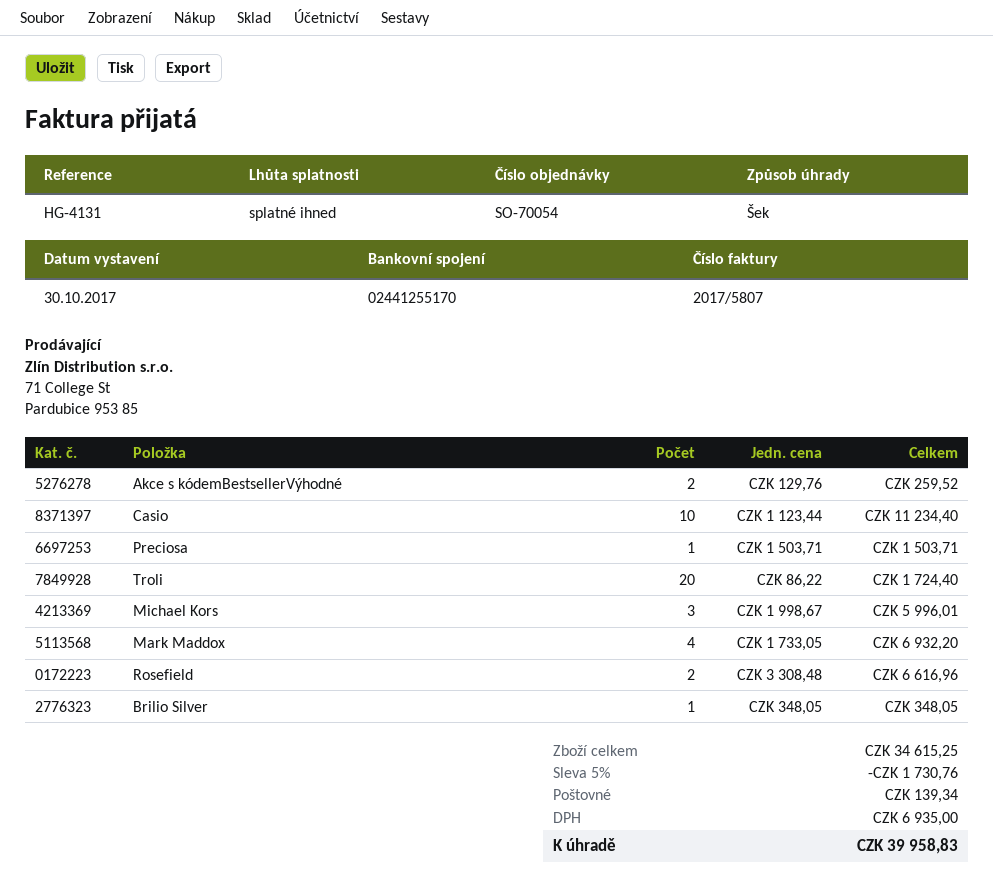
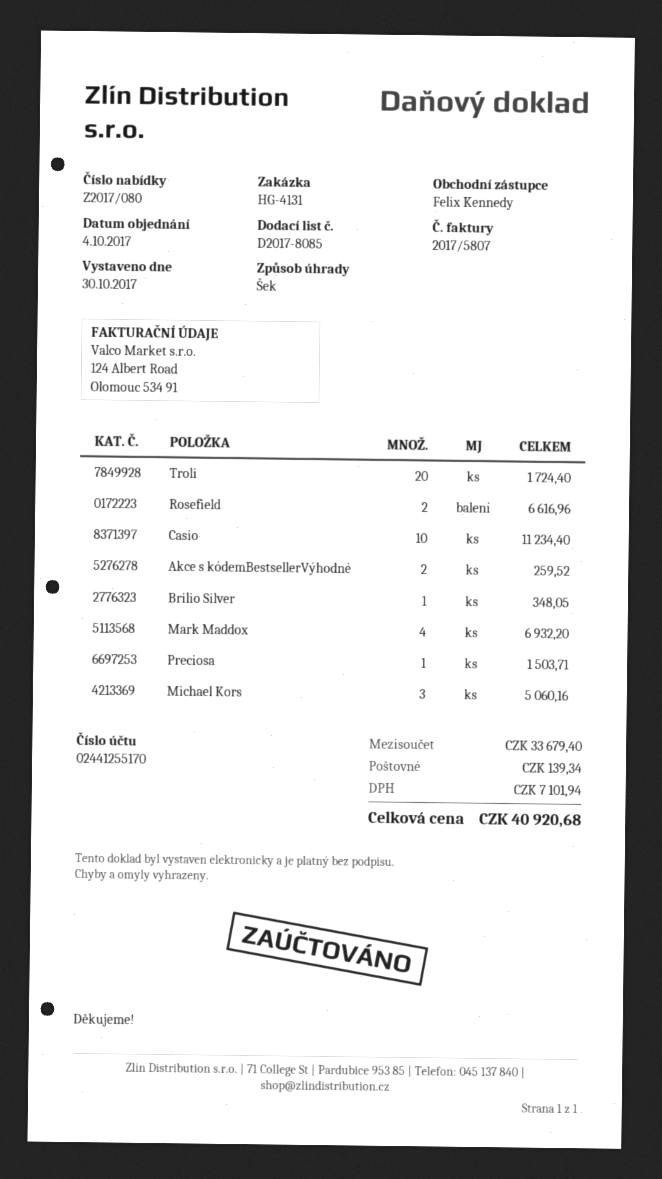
Michael Kors: 3 for 5996.01 -> 3 for 5060.16
subtotal: 34615.25 -> 33679.40
discount: 5% = 1730.76 -> none
tax: 6935.00 -> 7101.94
total: 39958.83 -> 40920.68

